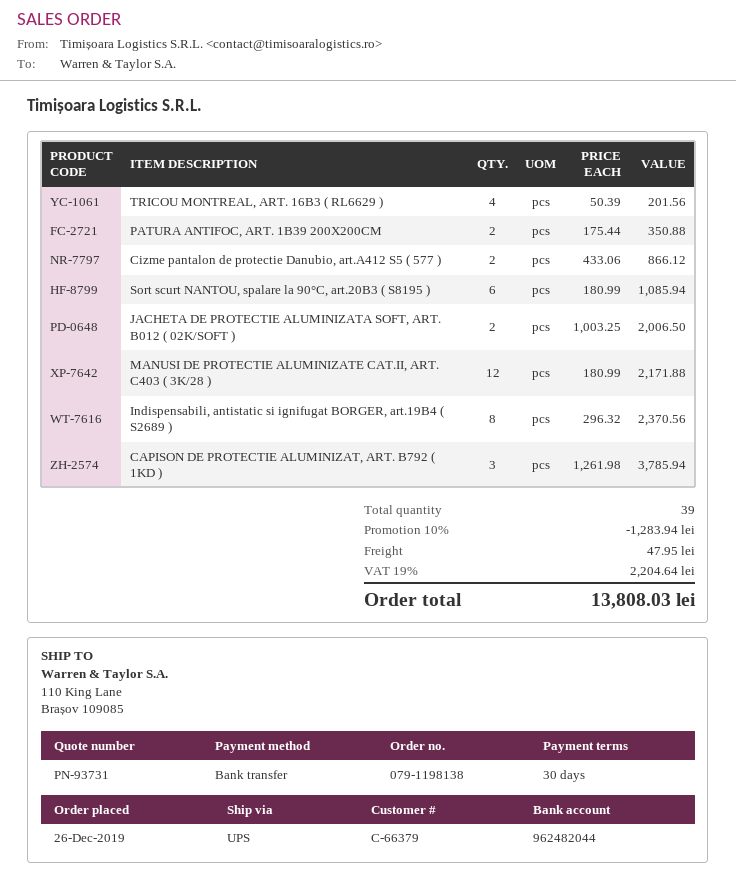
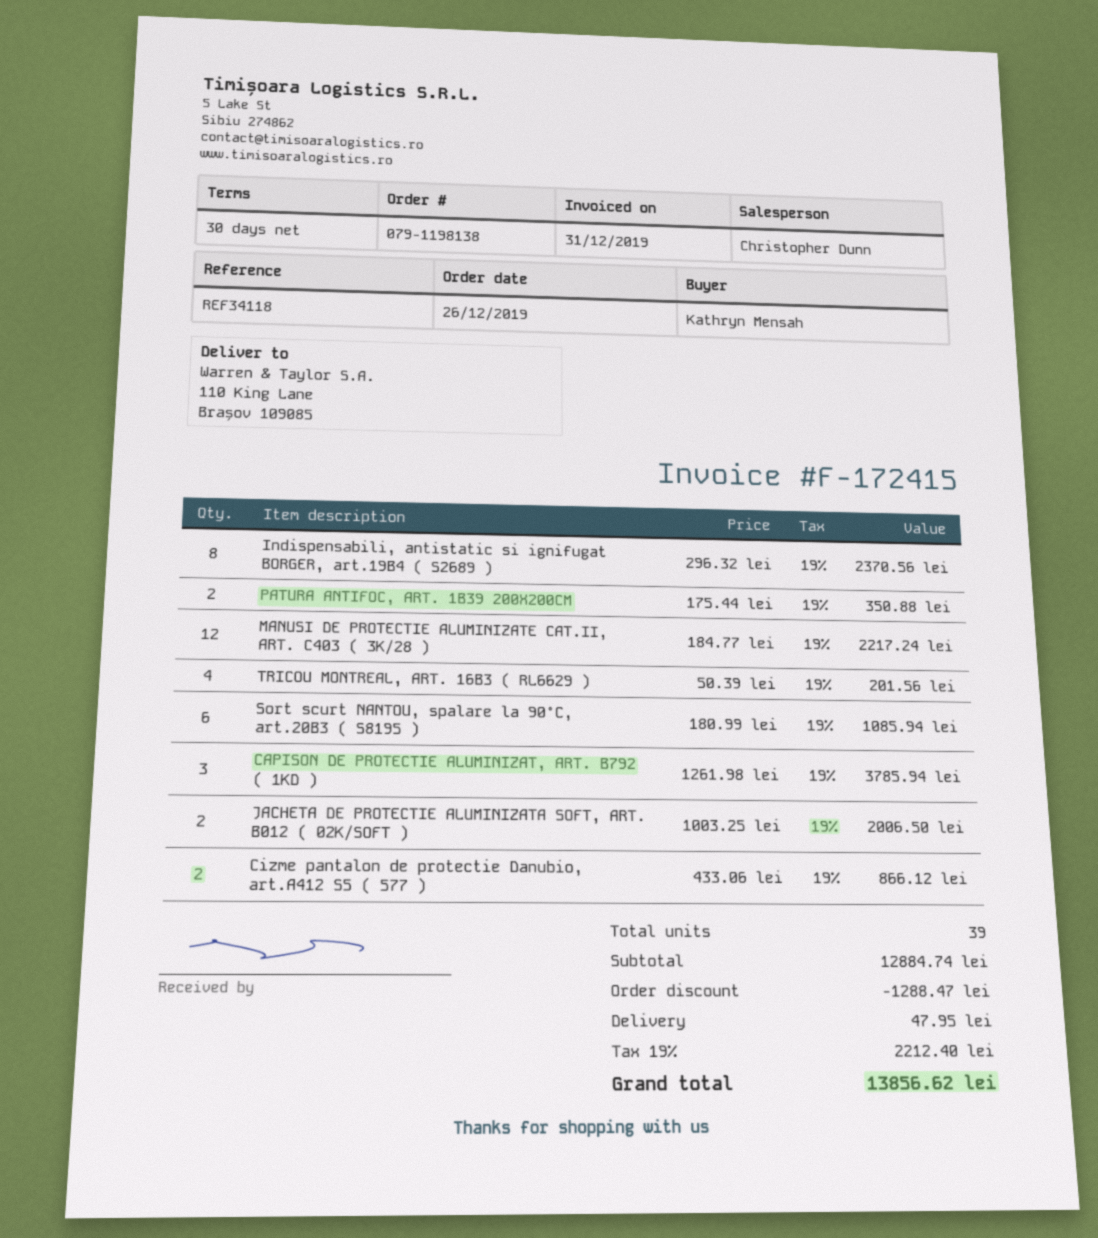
MANUSI DE PROTECTIE ALUMINIZATE CAT.II, ART. C403 ( 3K/28 ): 12 x 180.99 = 2171.88 -> 12 x 184.77 = 2217.24
discount: 1283.94 -> 1288.47
tax: 19% = 2204.64 -> 19% = 2212.40
total: 13808.03 -> 13856.62

